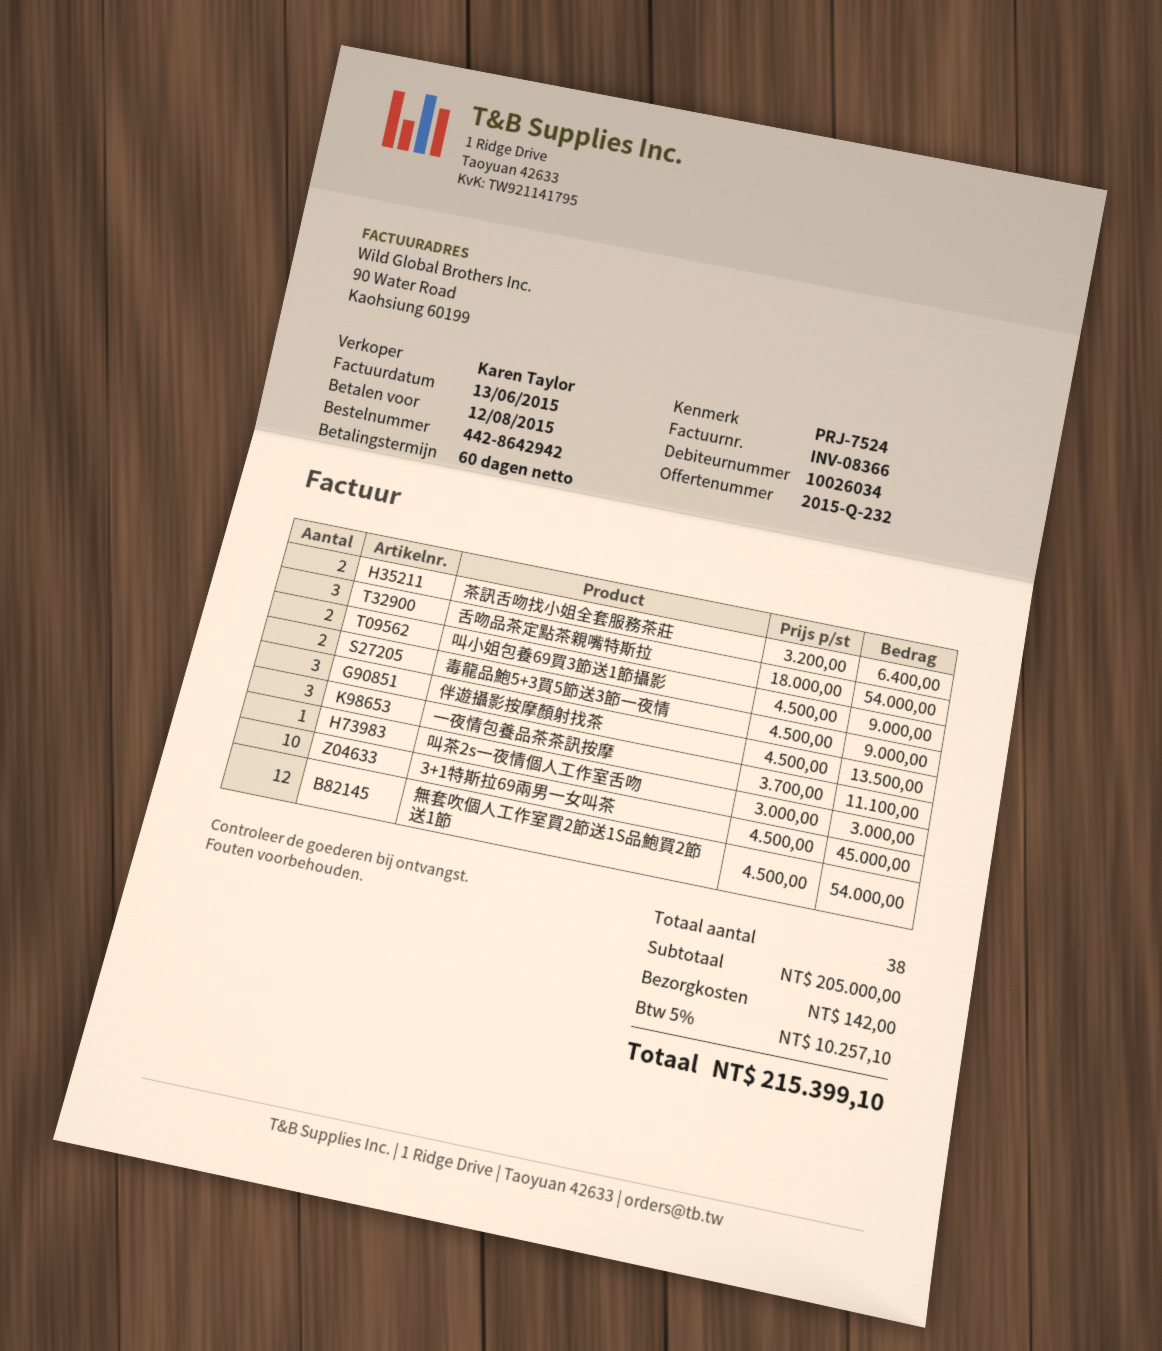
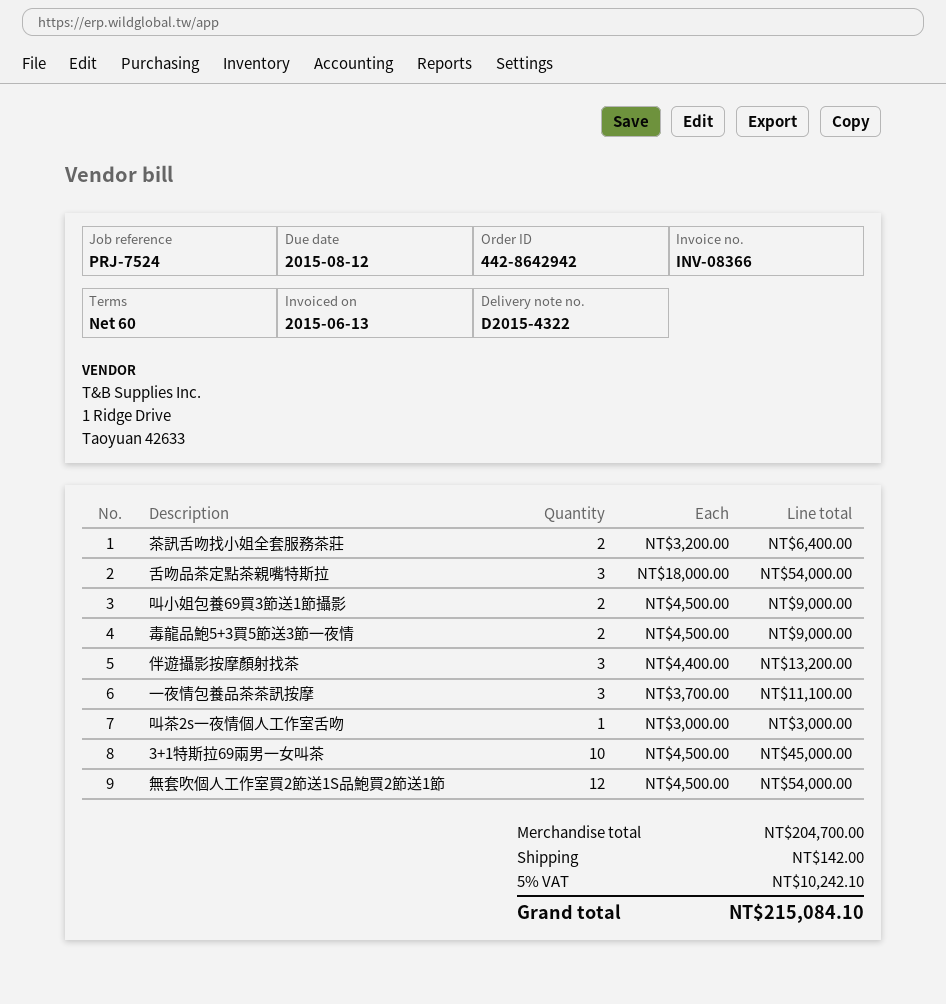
伴遊攝影按摩顏射找茶: 3 x 4500.00 = 13500.00 -> 3 x 4400.00 = 13200.00
subtotal: 205000.00 -> 204700.00
tax: 5% = 10257.10 -> 5% = 10242.10
total: 215399.10 -> 215084.10

